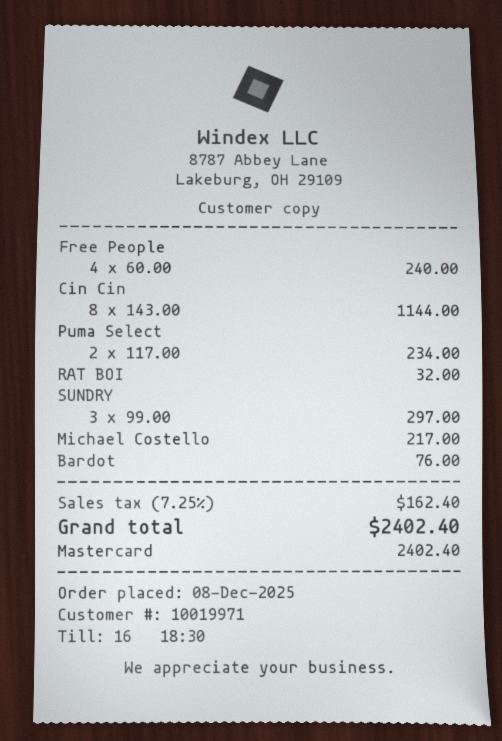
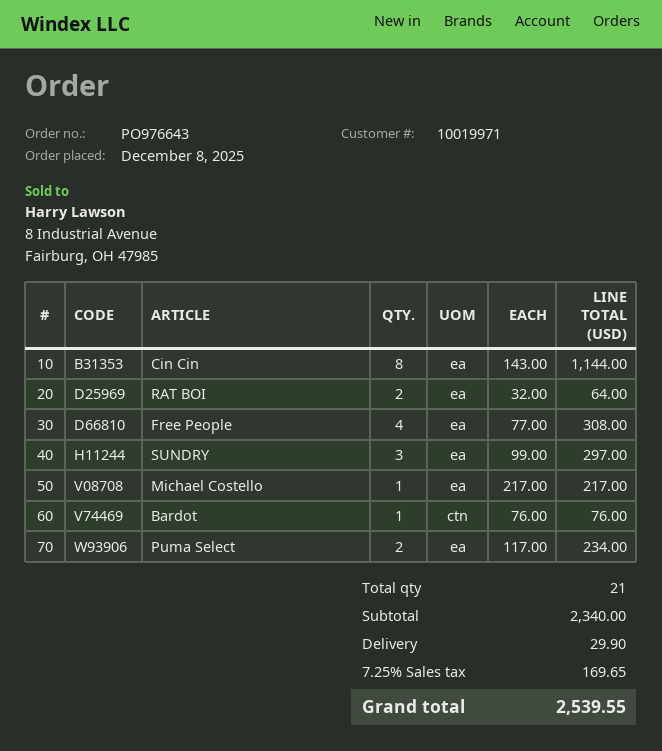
Free People: 4 x 60.00 = 240.00 -> 4 x 77.00 = 308.00
RAT BOI: 1 x 32.00 = 32.00 -> 2 x 32.00 = 64.00
shipping: none -> 29.90
tax: 7.25% = 162.40 -> 7.25% = 169.65
total: 2402.40 -> 2539.55

